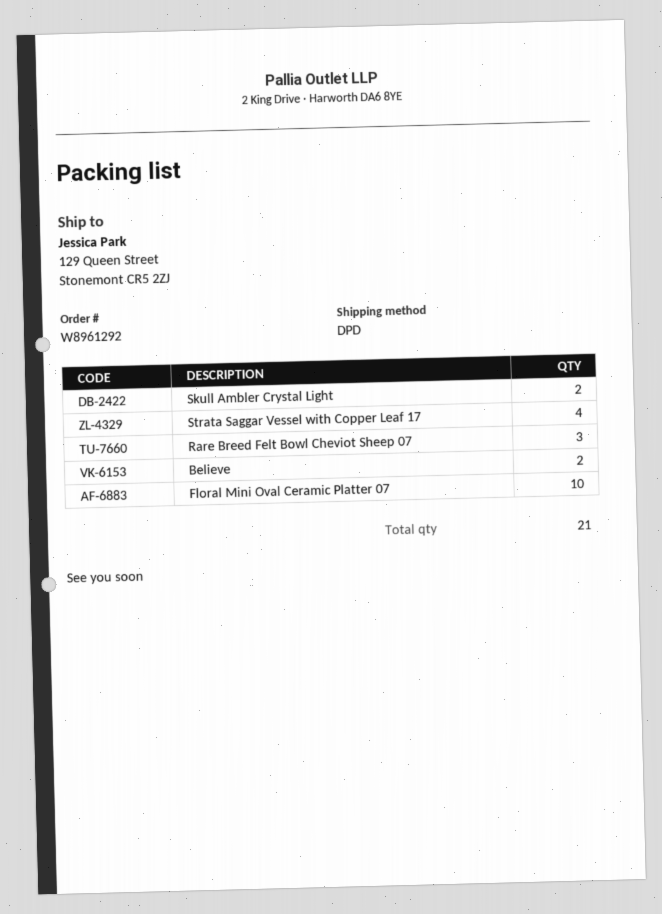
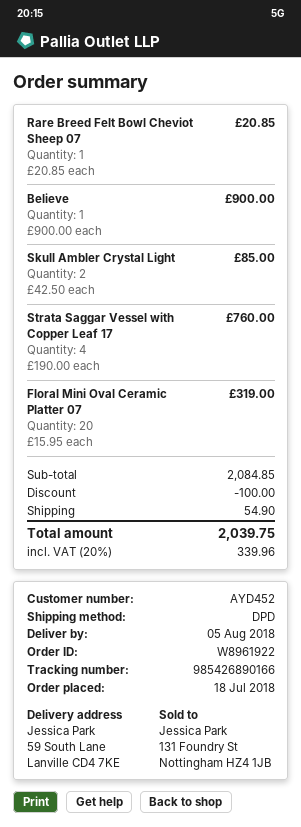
order number: W8961292 -> W8961922
ship to: 129 Queen Street, Stonemont CR5 2ZJ -> 59 South Lane, Lanville CD4 7KE
Rare Breed Felt Bowl Cheviot Sheep 07: 3 -> 1
Believe: 2 -> 1
Floral Mini Oval Ceramic Platter 07: 10 -> 20

